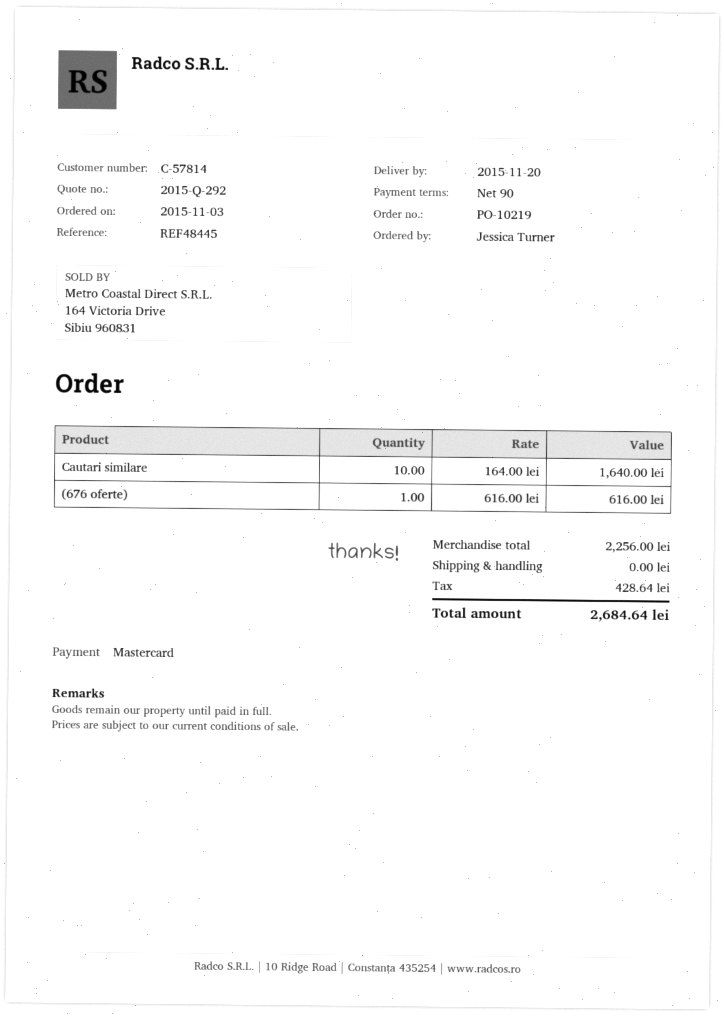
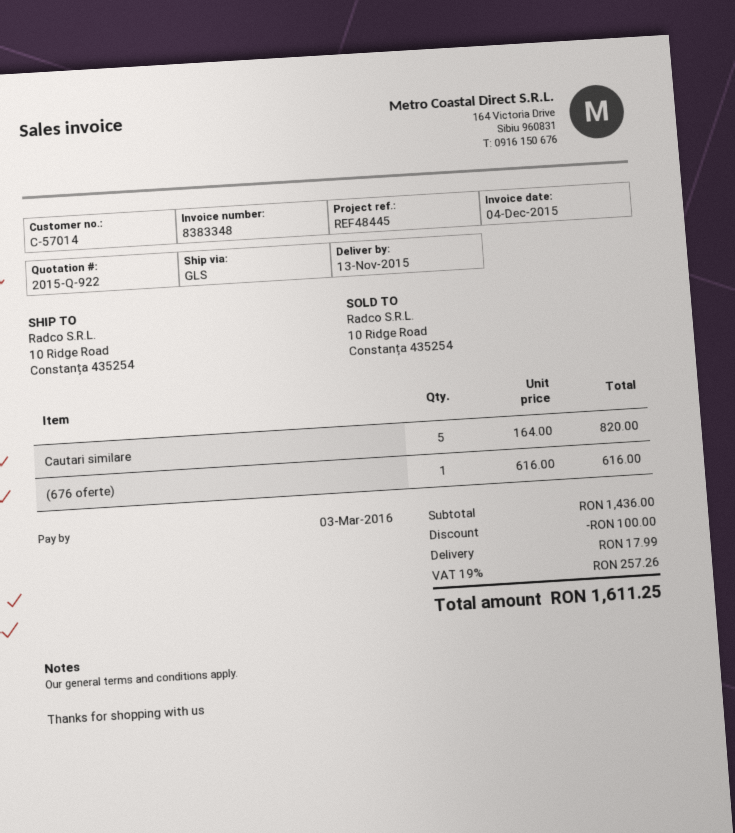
quote number: 2015-Q-292 -> 2015-Q-922
delivery date: 2015-11-20 -> 2015-11-13
customer number: C-57814 -> C-57014
Cautari similare: 10 x 164.00 = 1640.00 -> 5 x 164.00 = 820.00
subtotal: 2256.00 -> 1436.00
discount: none -> 100.00
shipping: 0.00 -> 17.99
tax: 428.64 -> 257.26
total: 2684.64 -> 1611.25

